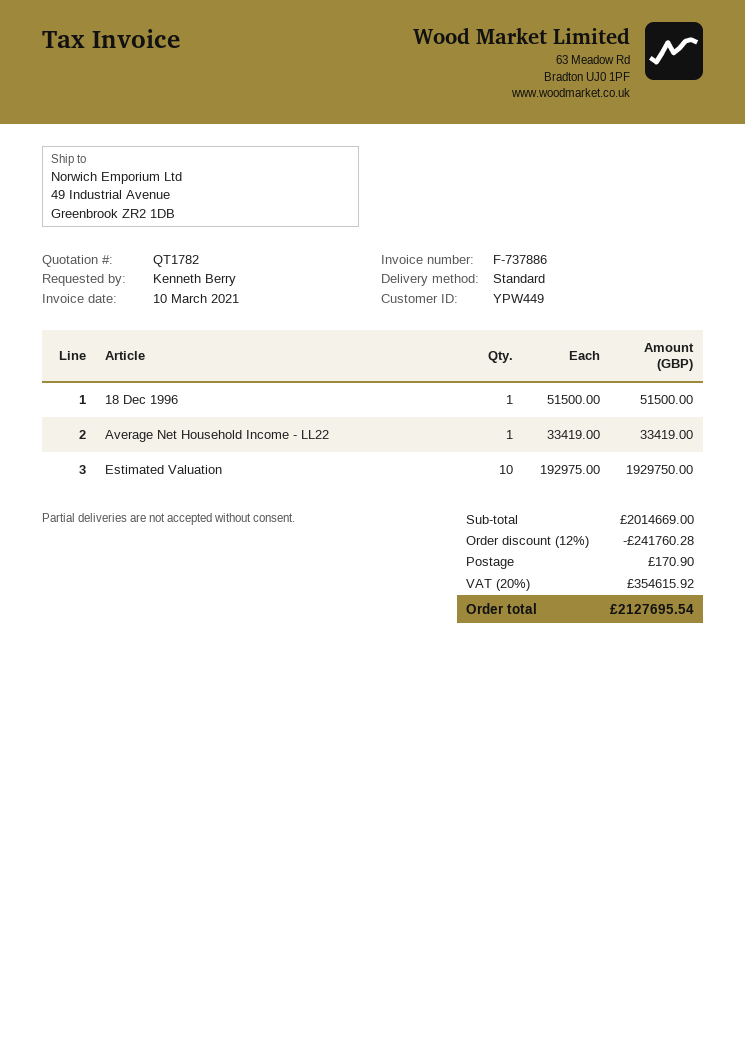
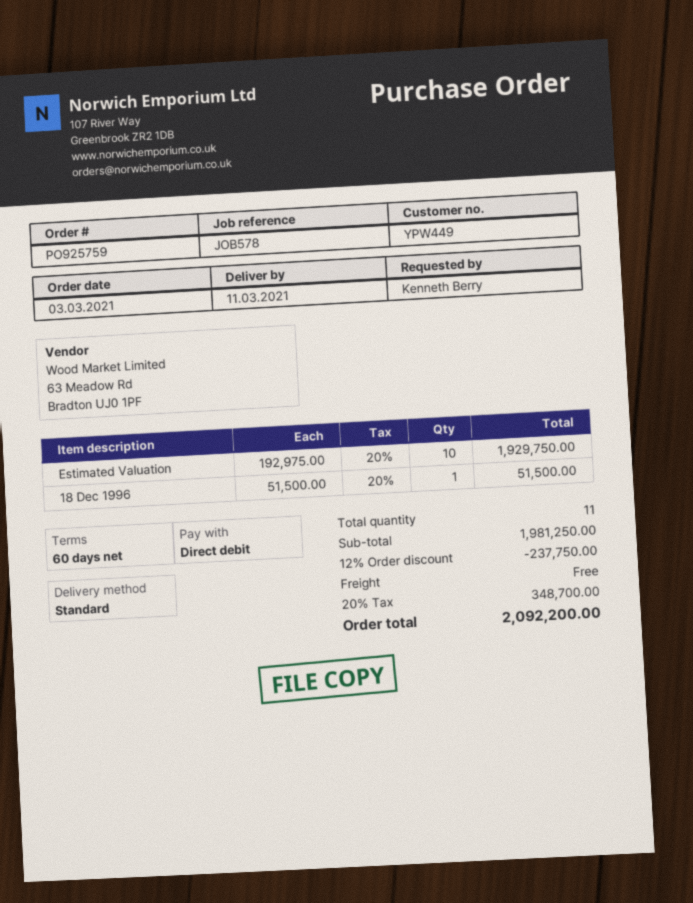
Average Net Household Income - LL22: 1 x 33419.00 = 33419.00 -> none
subtotal: 2014669.00 -> 1981250.00
discount: 12% = 241760.28 -> 12% = 237750.00
shipping: 170.90 -> 0.00
tax: 20% = 354615.92 -> 20% = 348700.00
total: 2127695.54 -> 2092200.00

